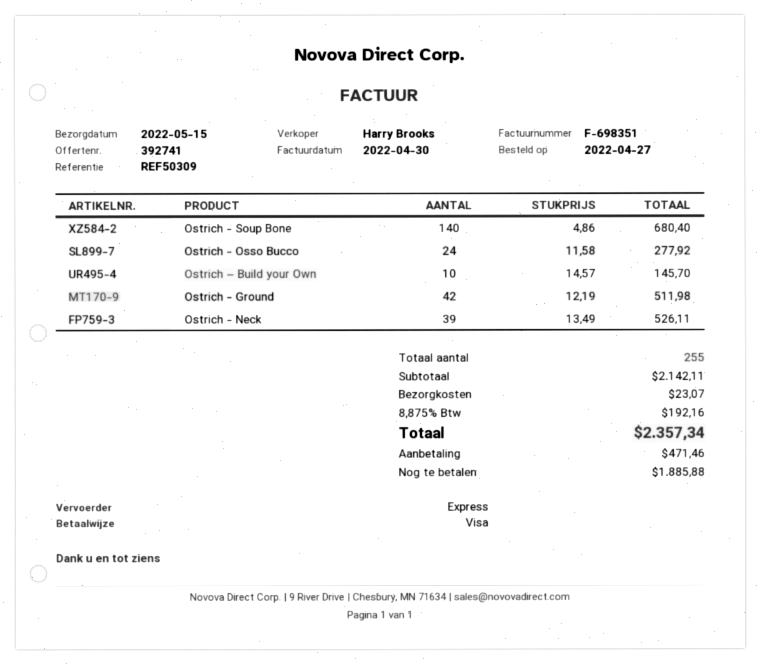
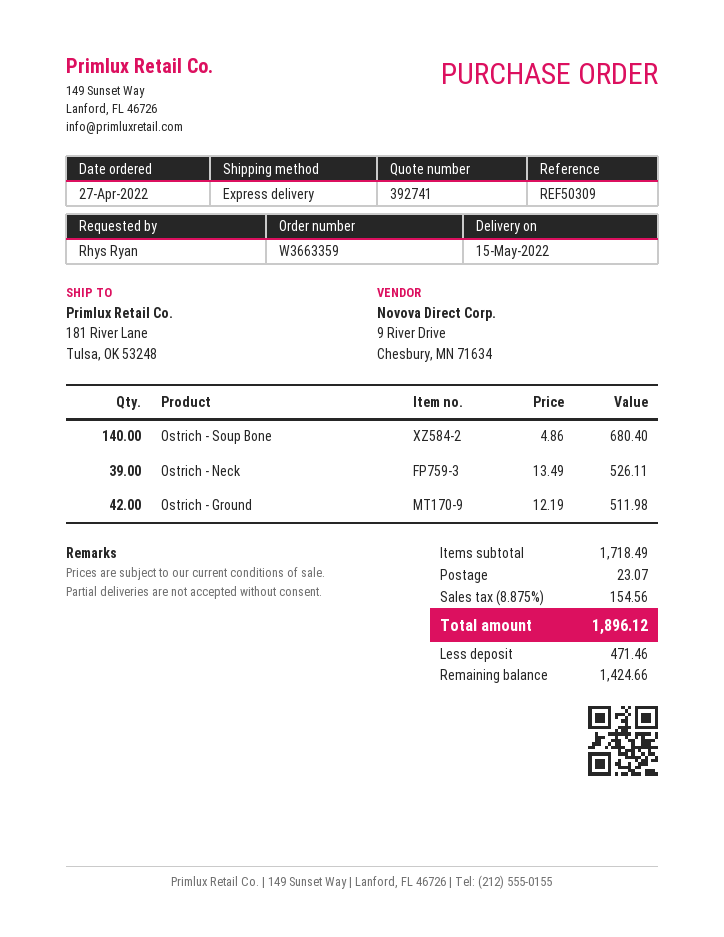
Ostrich - Osso Bucco: 24 x 11.58 = 277.92 -> none
Ostrich – Build your Own: 10 x 14.57 = 145.70 -> none
subtotal: 2142.11 -> 1718.49
tax: 8.875% = 192.16 -> 8.875% = 154.56
total: 2357.34 -> 1896.12
balance: 1885.88 -> 1424.66

